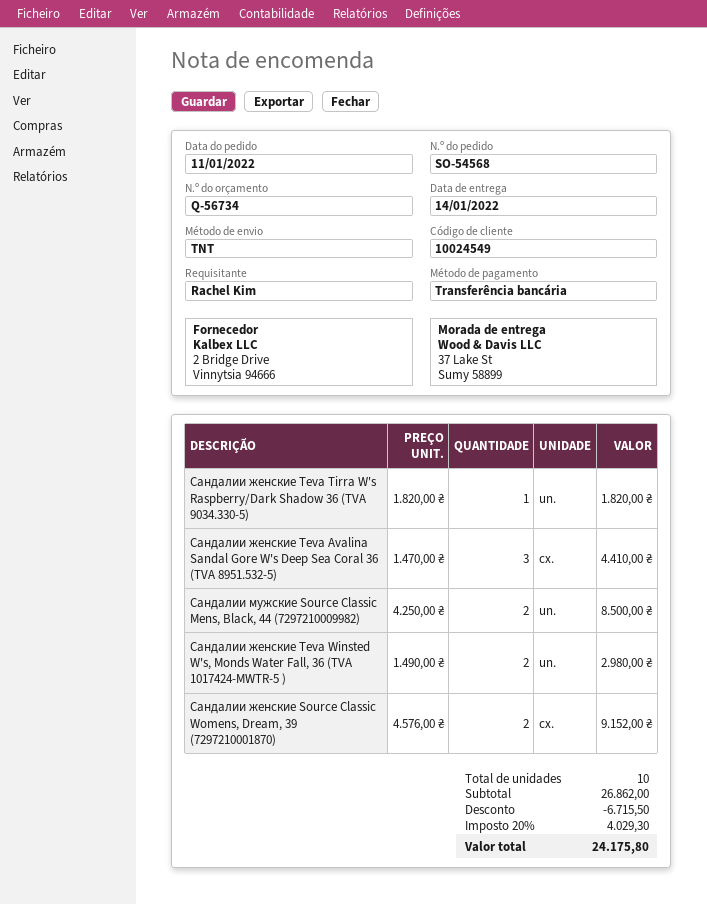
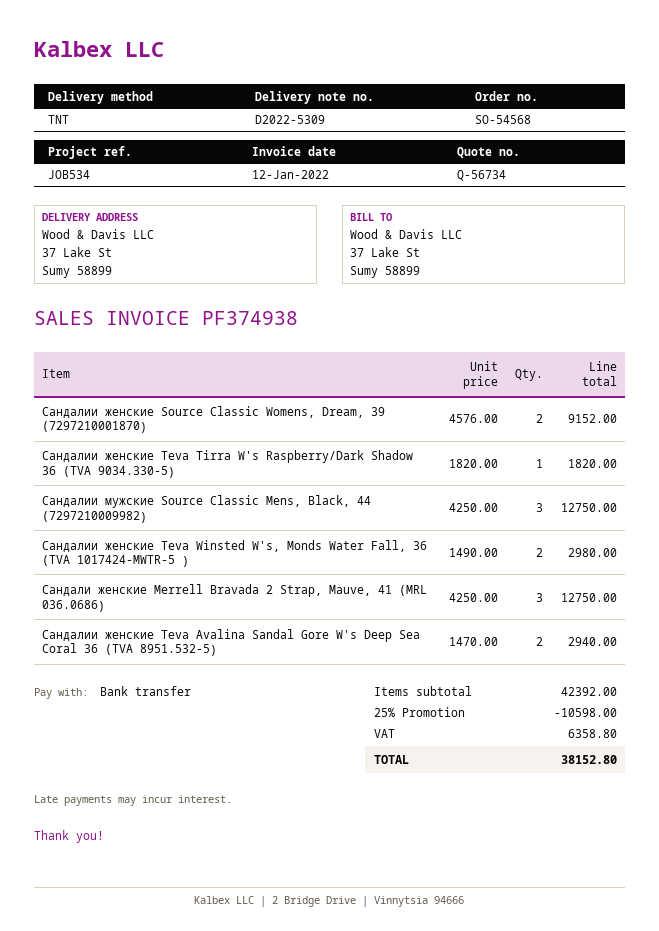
Сандалии женские Teva Avalina Sandal Gore W's Deep Sea Coral 36 (TVA 8951.532-5): 3 x 1470.00 = 4410.00 -> 2 x 1470.00 = 2940.00
Сандалии мужские Source Classic Mens, Black, 44 (7297210009982): 2 x 4250.00 = 8500.00 -> 3 x 4250.00 = 12750.00
Сандали женские Merrell Bravada 2 Strap, Mauve, 41 (MRL 036.0686): none -> 3 x 4250.00 = 12750.00
subtotal: 26862.00 -> 42392.00
discount: 6715.50 -> 10598.00
tax: 4029.30 -> 6358.80
total: 24175.80 -> 38152.80

